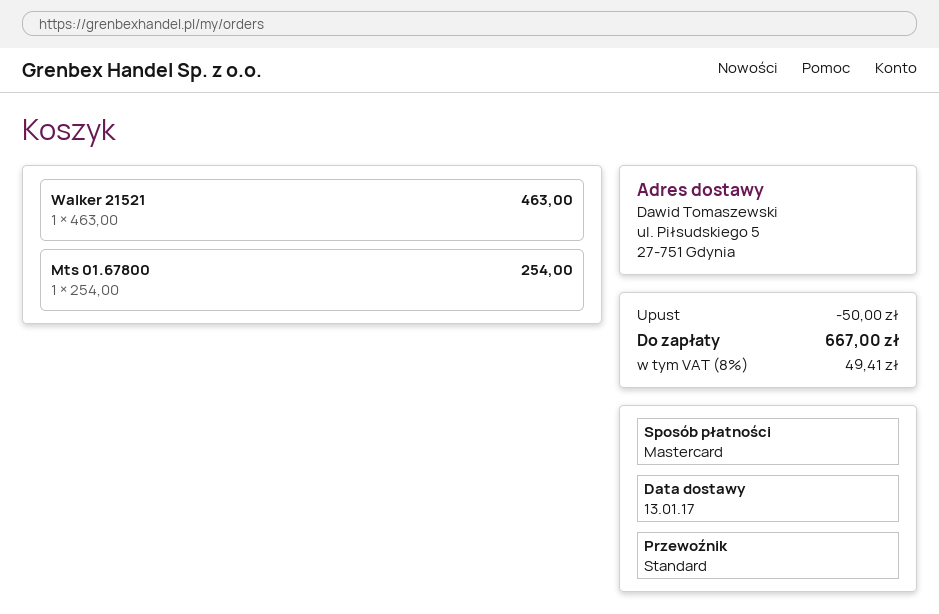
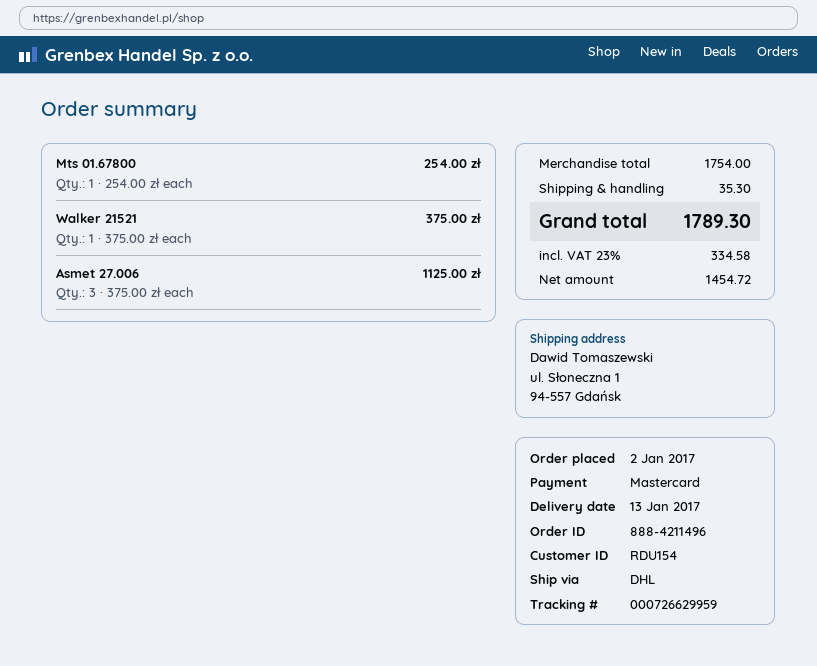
shipping method: standard -> DHL
ship to: ul. Piłsudskiego 5, 27-751 Gdynia -> ul. Słoneczna 1, 94-557 Gdańsk
Walker 21521: 1 x 463.00 = 463.00 -> 1 x 375.00 = 375.00
Asmet 27.006: none -> 3 x 375.00 = 1125.00
discount: 50.00 -> none
shipping: none -> 35.30
tax: 8% = 49.41 -> 23% = 334.58
total: 667.00 -> 1789.30

